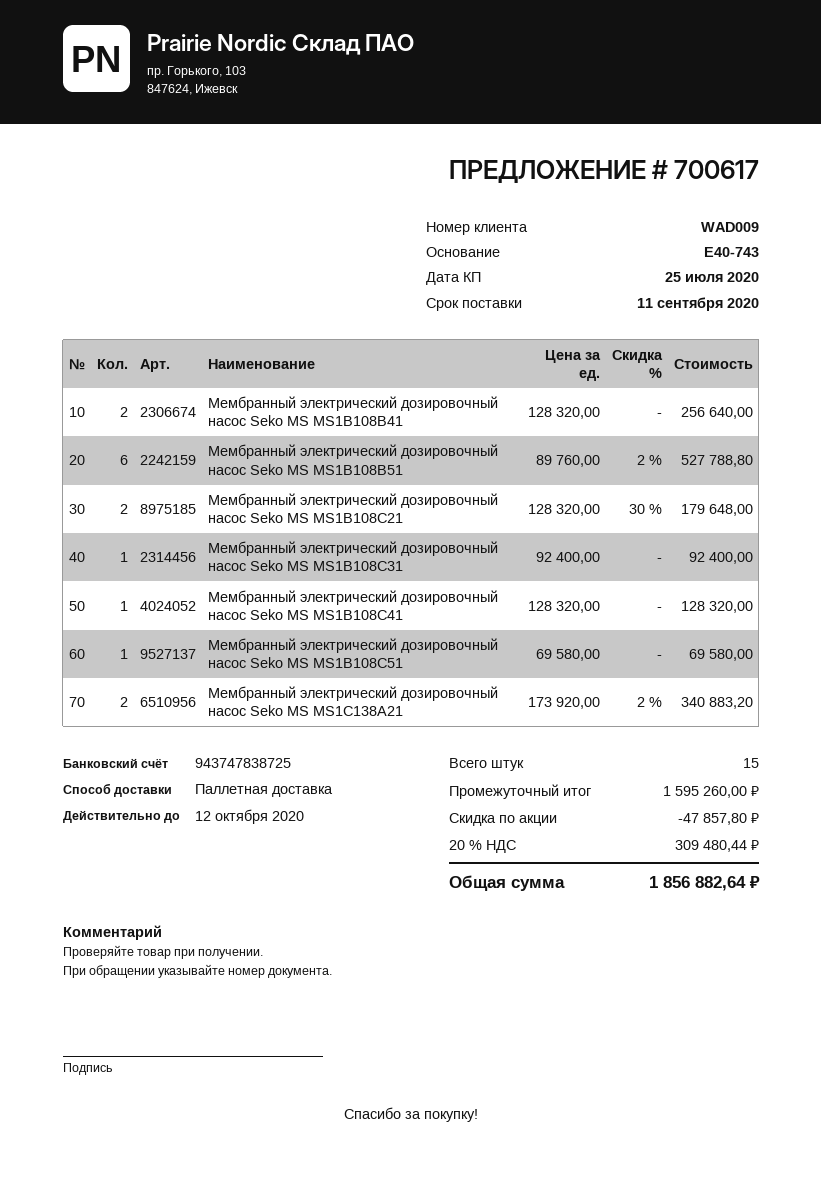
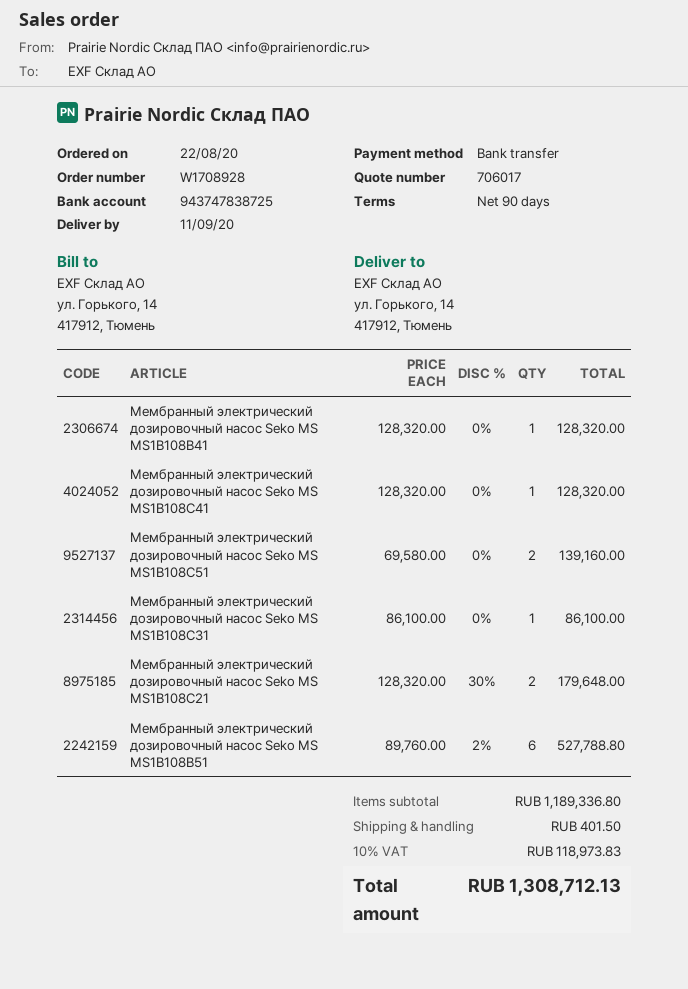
quote number: 700617 -> 706017
Мембранный электрический дозировочный насос Seko MS MS1B108B41: 2 x 128320.00 = 256640.00 -> 1 x 128320.00 = 128320.00
Мембранный электрический дозировочный насос Seko MS MS1B108C31: 1 x 92400.00 = 92400.00 -> 1 x 86100.00 = 86100.00
Мембранный электрический дозировочный насос Seko MS MS1B108C51: 1 x 69580.00 = 69580.00 -> 2 x 69580.00 = 139160.00
Мембранный электрический дозировочный насос Seko MS MS1C138A21: 2 x 173920.00 - 2% = 340883.20 -> none
subtotal: 1595260.00 -> 1189336.80
discount: 47857.80 -> none
shipping: none -> 401.50
tax: 20% = 309480.44 -> 10% = 118973.83
total: 1856882.64 -> 1308712.13

